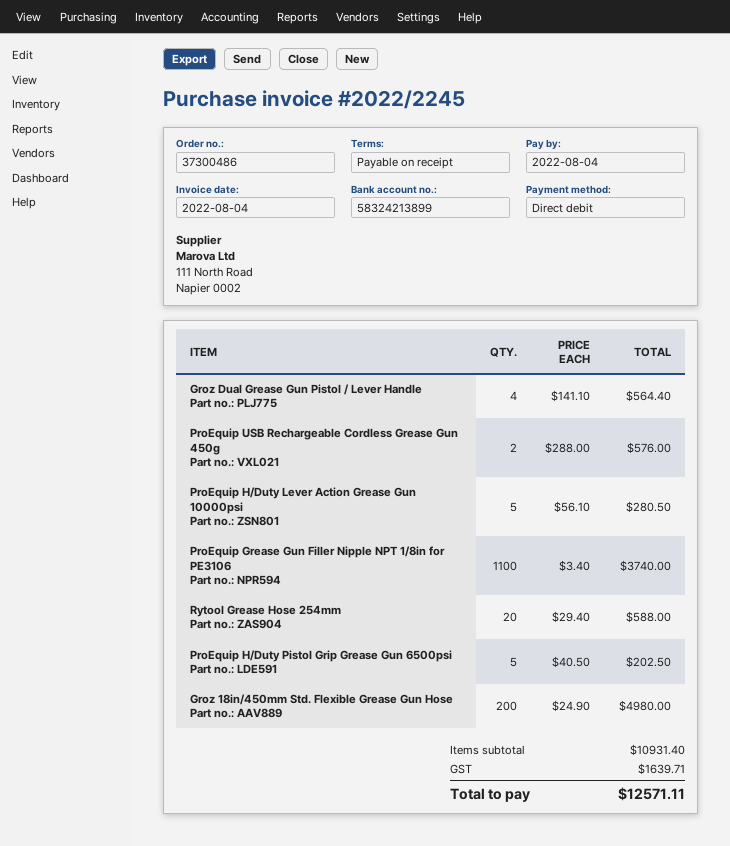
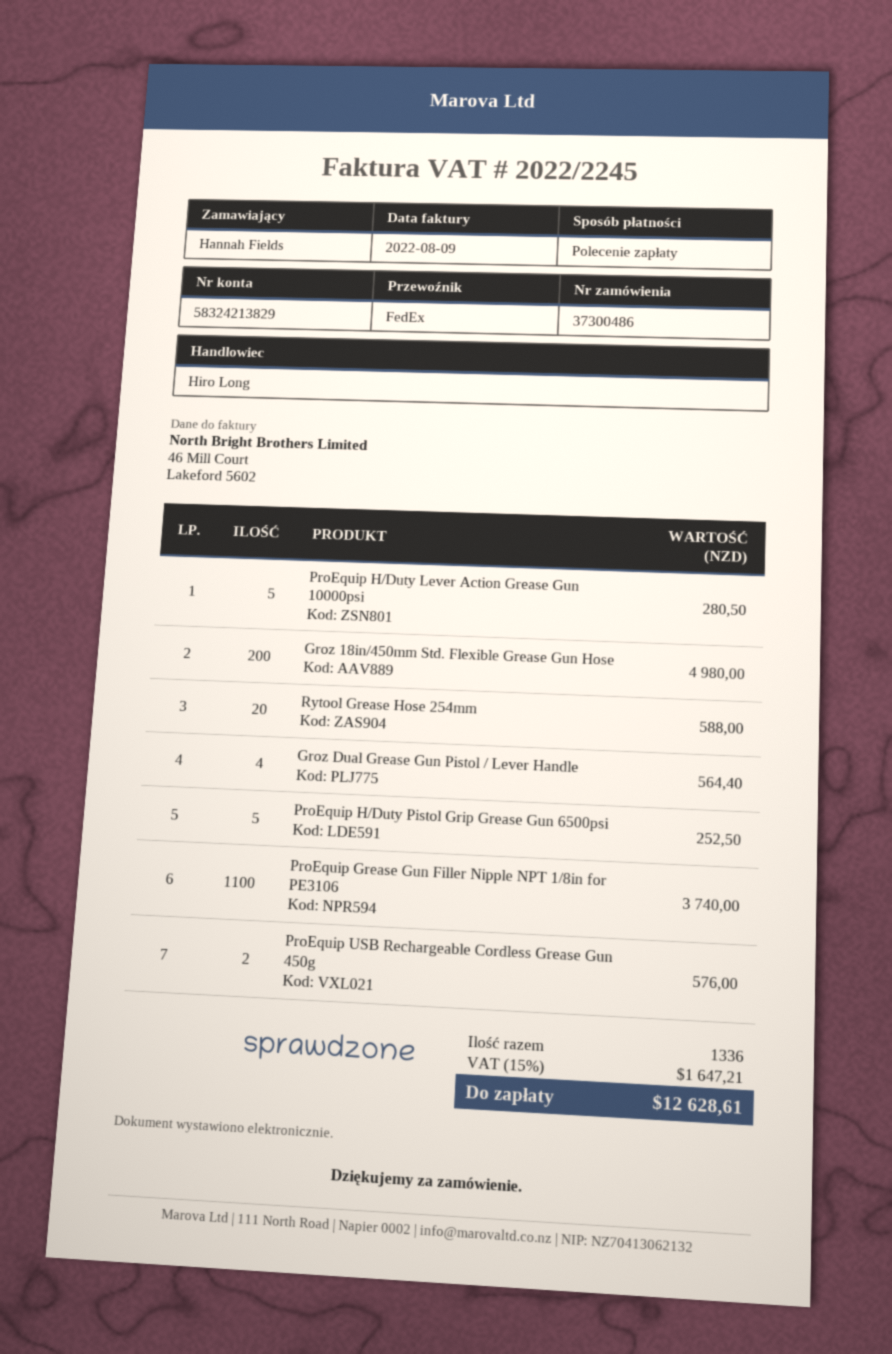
invoice date: 2022-08-04 -> 2022-08-09
bank account: 58324213899 -> 58324213829
ProEquip H/Duty Pistol Grip Grease Gun 6500psi: 5 for 202.50 -> 5 for 252.50
tax: 1639.71 -> 1647.21
total: 12571.11 -> 12628.61

